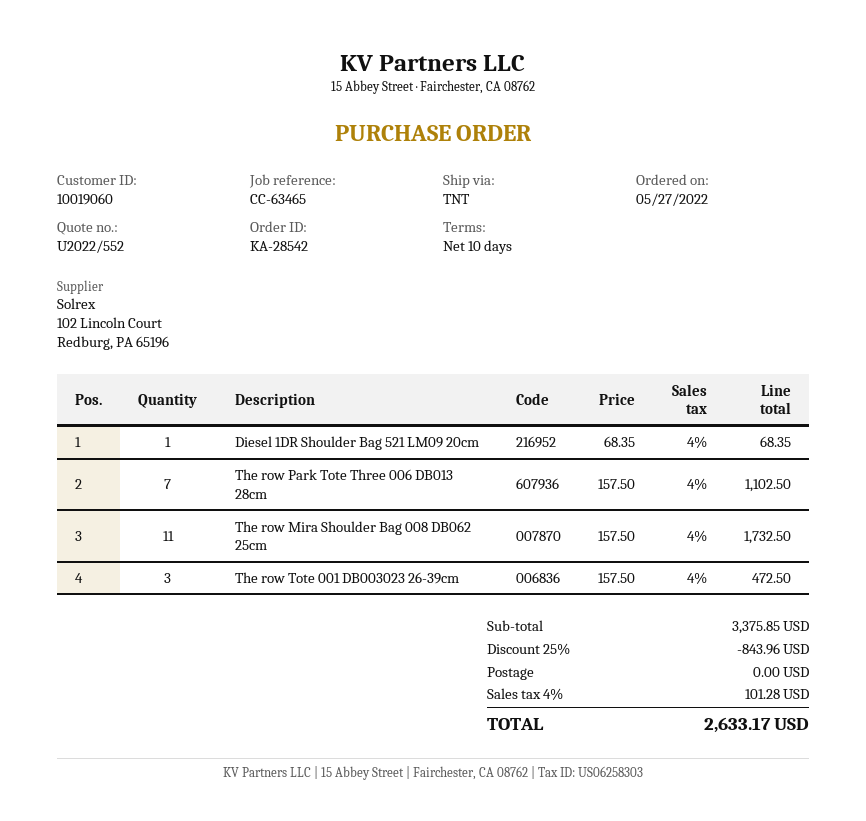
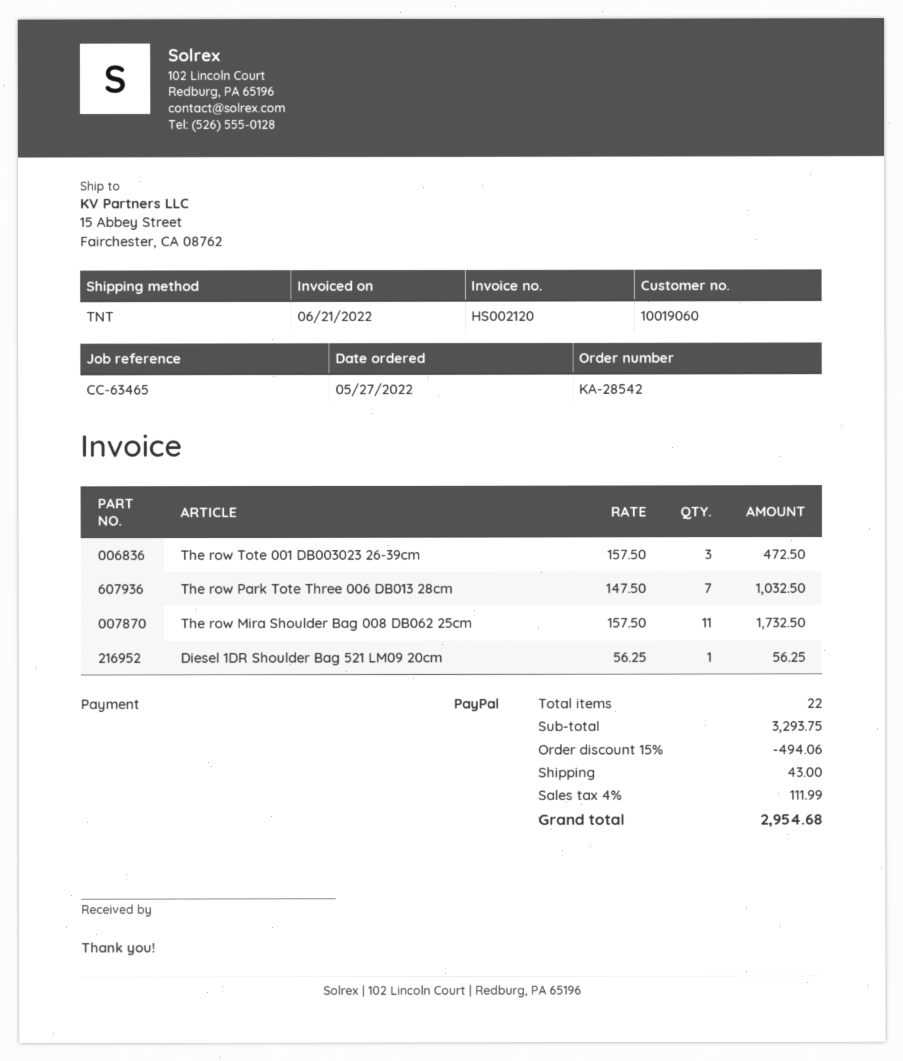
Diesel 1DR Shoulder Bag 521 LM09 20cm: 1 x 68.35 = 68.35 -> 1 x 56.25 = 56.25
The row Park Tote Three 006 DB013 28cm: 7 x 157.50 = 1102.50 -> 7 x 147.50 = 1032.50
subtotal: 3375.85 -> 3293.75
discount: 25% = 843.96 -> 15% = 494.06
shipping: 0.00 -> 43.00
tax: 4% = 101.28 -> 4% = 111.99
total: 2633.17 -> 2954.68

